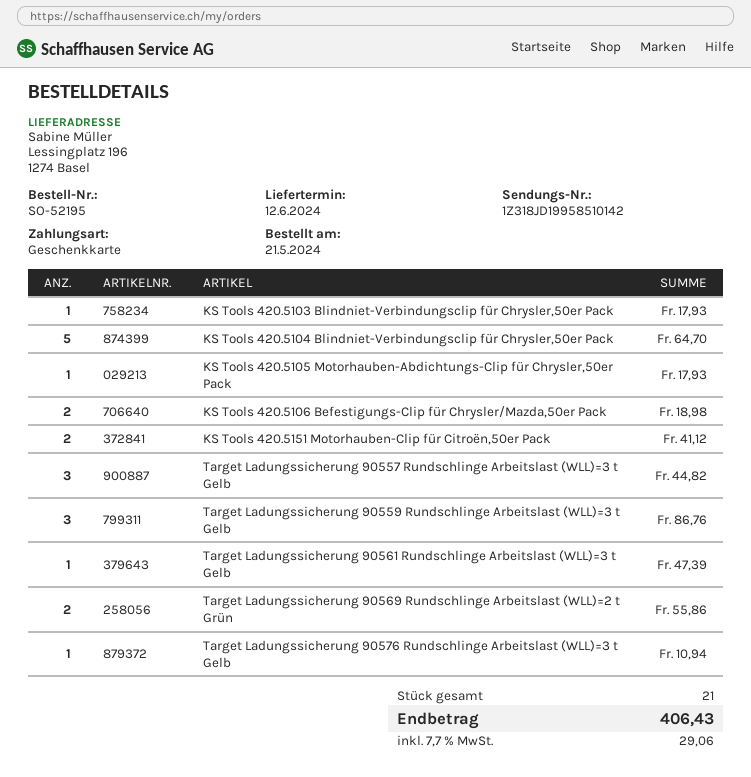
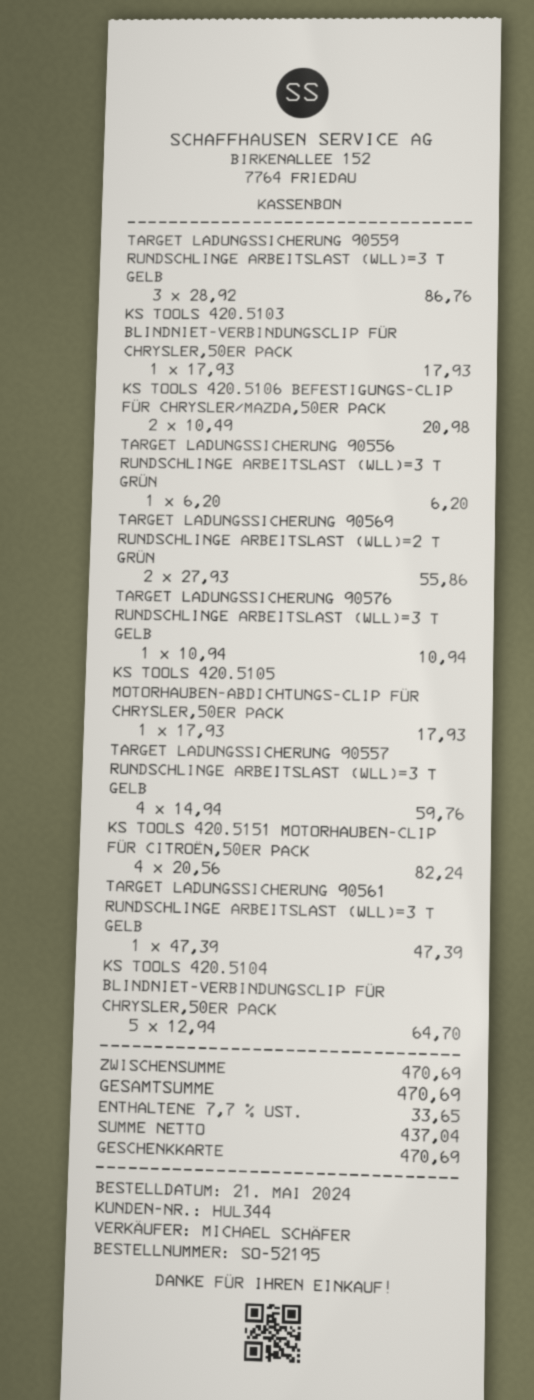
KS Tools 420.5106 Befestigungs-Clip für Chrysler/Mazda,50er Pack: 2 for 18.98 -> 2 for 20.98
KS Tools 420.5151 Motorhauben-Clip für Citroën,50er Pack: 2 for 41.12 -> 4 for 82.24
Target Ladungssicherung 90557 Rundschlinge Arbeitslast (WLL)=3 t Gelb: 3 for 44.82 -> 4 for 59.76
TARGET LADUNGSSICHERUNG 90556 RUNDSCHLINGE ARBEITSLAST (WLL)=3 T GRÜN: none -> 1 for 6.20
tax: 7.7% = 29.06 -> 7.7% = 33.65
total: 406.43 -> 470.69

